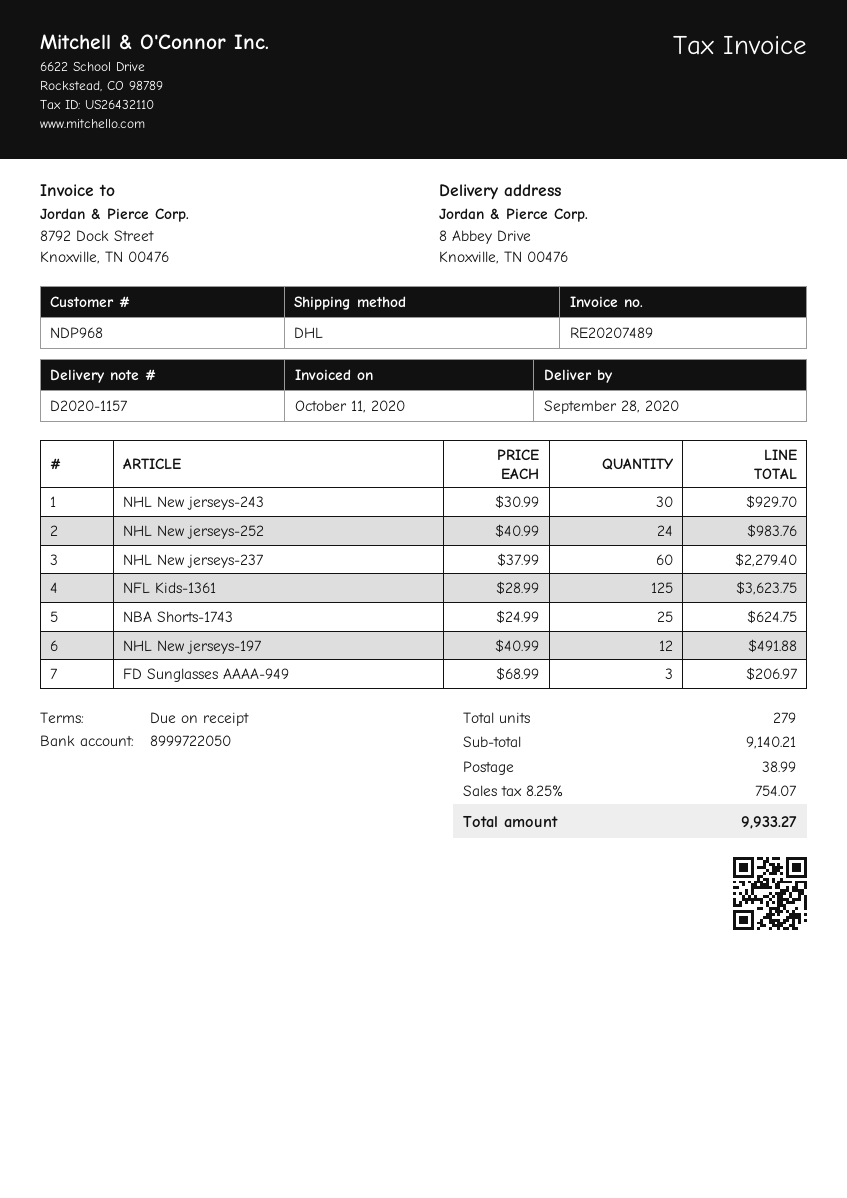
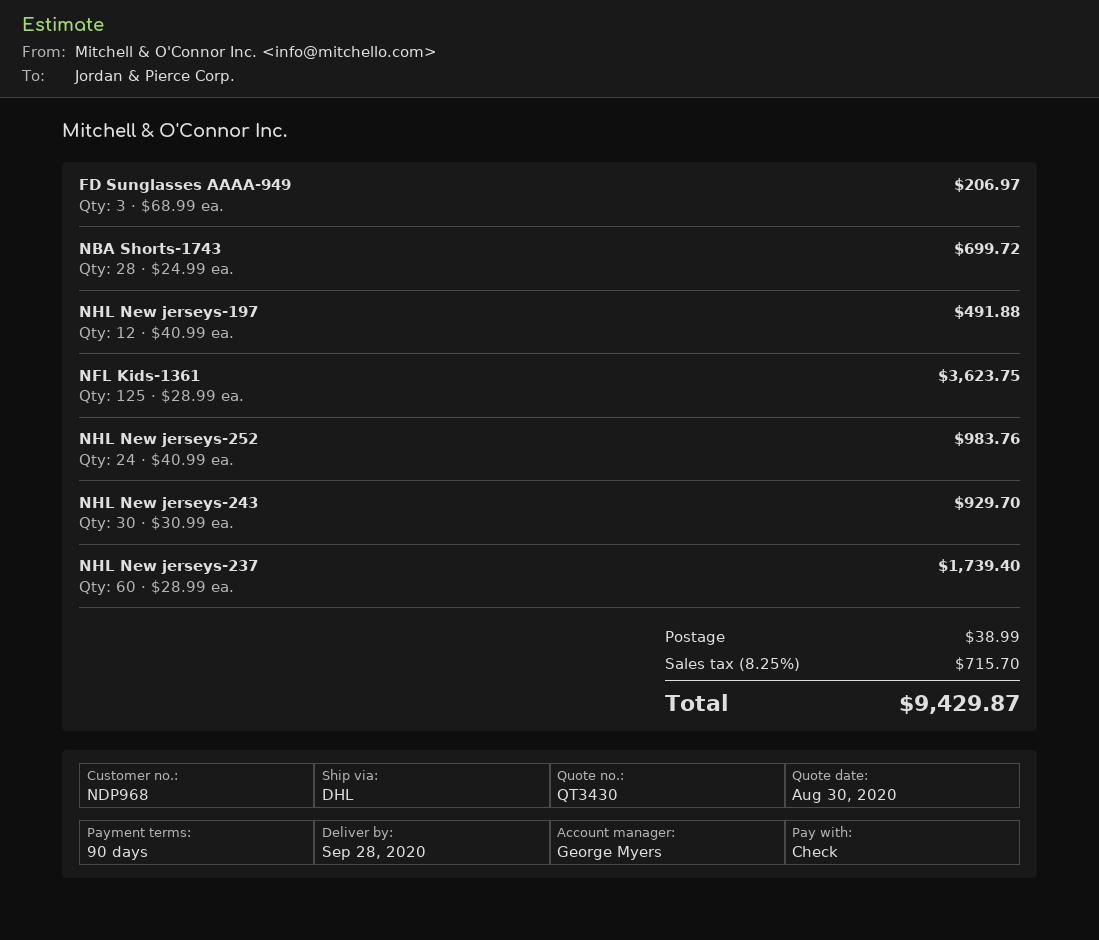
payment terms: on receipt -> 90 days
NHL New jerseys-237: 60 x 37.99 = 2279.40 -> 60 x 28.99 = 1739.40
NBA Shorts-1743: 25 x 24.99 = 624.75 -> 28 x 24.99 = 699.72
tax: 8.25% = 754.07 -> 8.25% = 715.70
total: 9933.27 -> 9429.87

